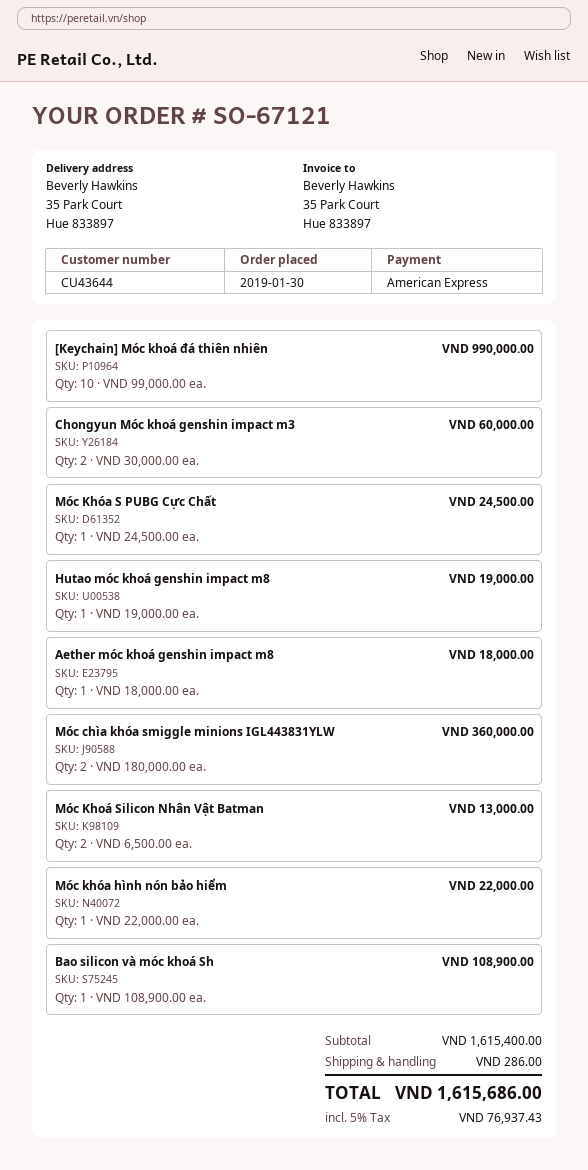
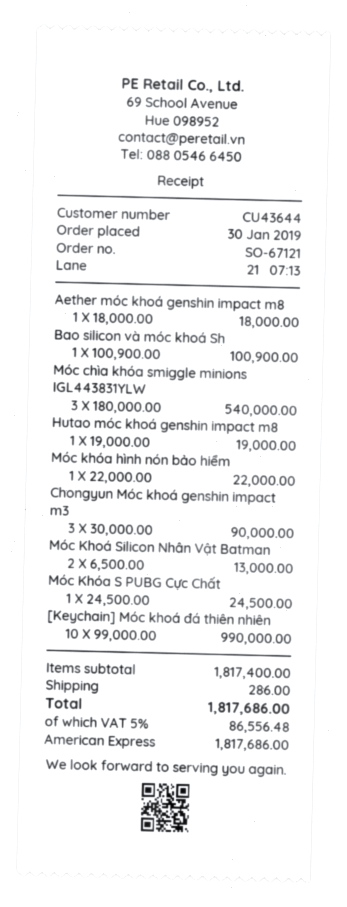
Chongyun Móc khoá genshin impact m3: 2 x 30000.00 = 60000.00 -> 3 x 30000.00 = 90000.00
Móc chìa khóa smiggle minions IGL443831YLW: 2 x 180000.00 = 360000.00 -> 3 x 180000.00 = 540000.00
Bao silicon và móc khoá Sh: 1 x 108900.00 = 108900.00 -> 1 x 100900.00 = 100900.00
subtotal: 1615400.00 -> 1817400.00
tax: 5% = 76937.43 -> 5% = 86556.48
total: 1615686.00 -> 1817686.00

